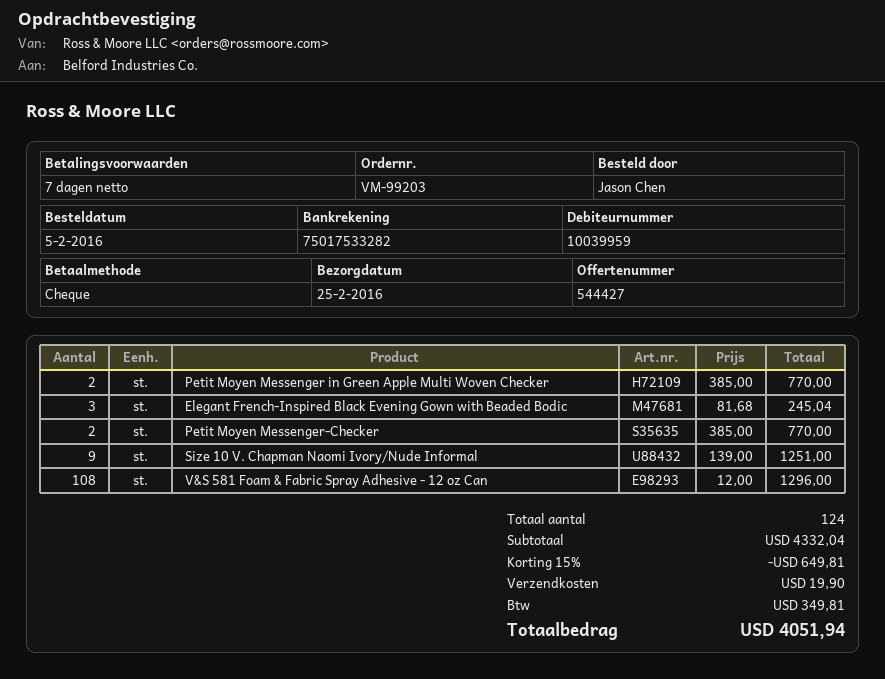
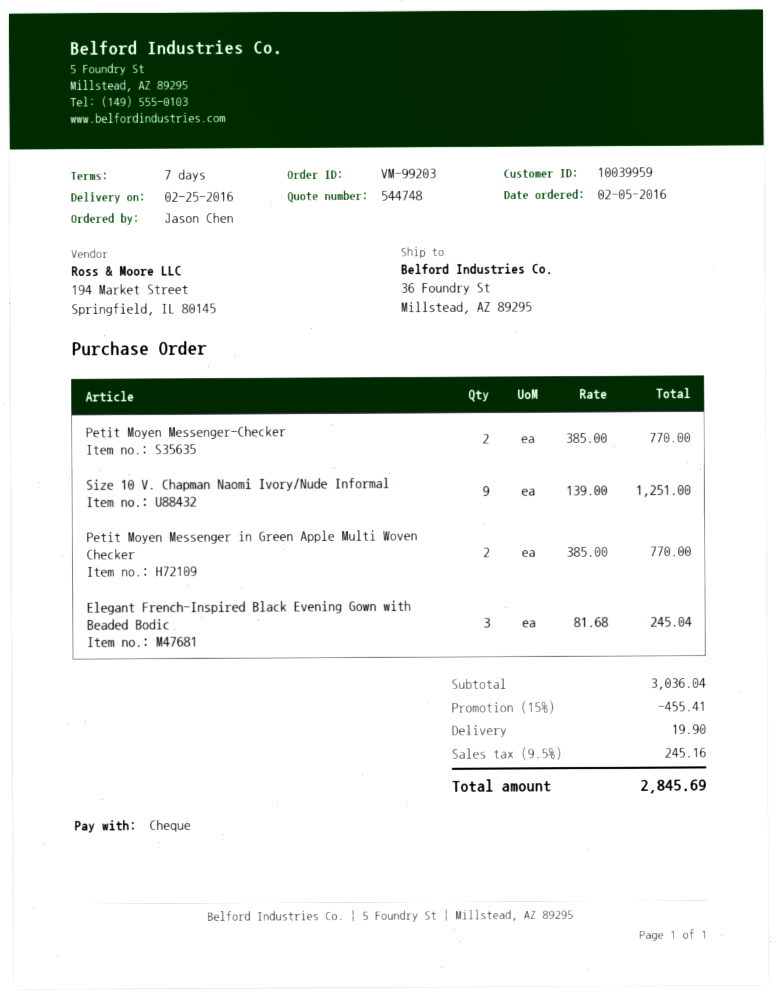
quote number: 544427 -> 544748
V&S 581 Foam & Fabric Spray Adhesive - 12 oz Can: 108 x 12.00 = 1296.00 -> none
subtotal: 4332.04 -> 3036.04
discount: 15% = 649.81 -> 15% = 455.41
tax: 349.81 -> 245.16
total: 4051.94 -> 2845.69

